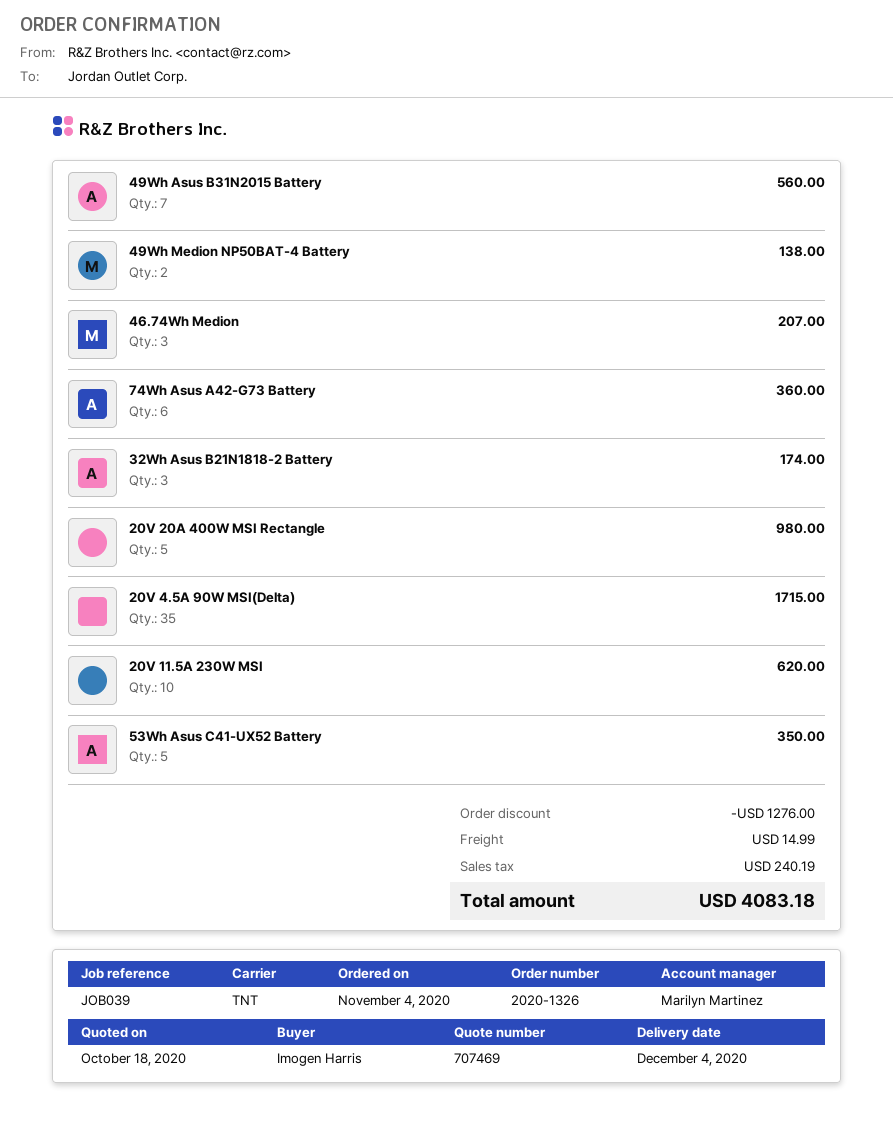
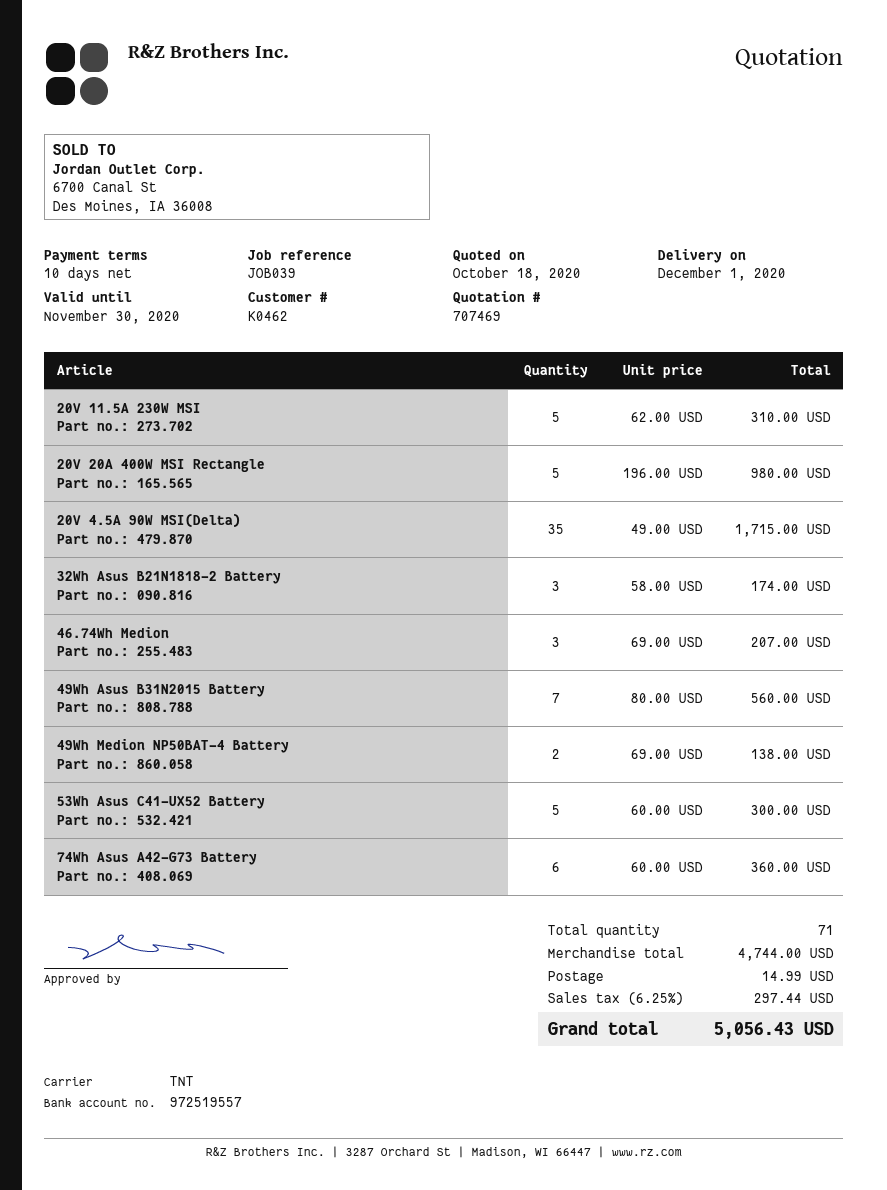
delivery date: 2020-12-04 -> 2020-12-01
20V 11.5A 230W MSI: 10 for 620.00 -> 5 for 310.00
53Wh Asus C41-UX52 Battery: 5 for 350.00 -> 5 for 300.00
discount: 1276.00 -> none
tax: 240.19 -> 297.44
total: 4083.18 -> 5056.43

